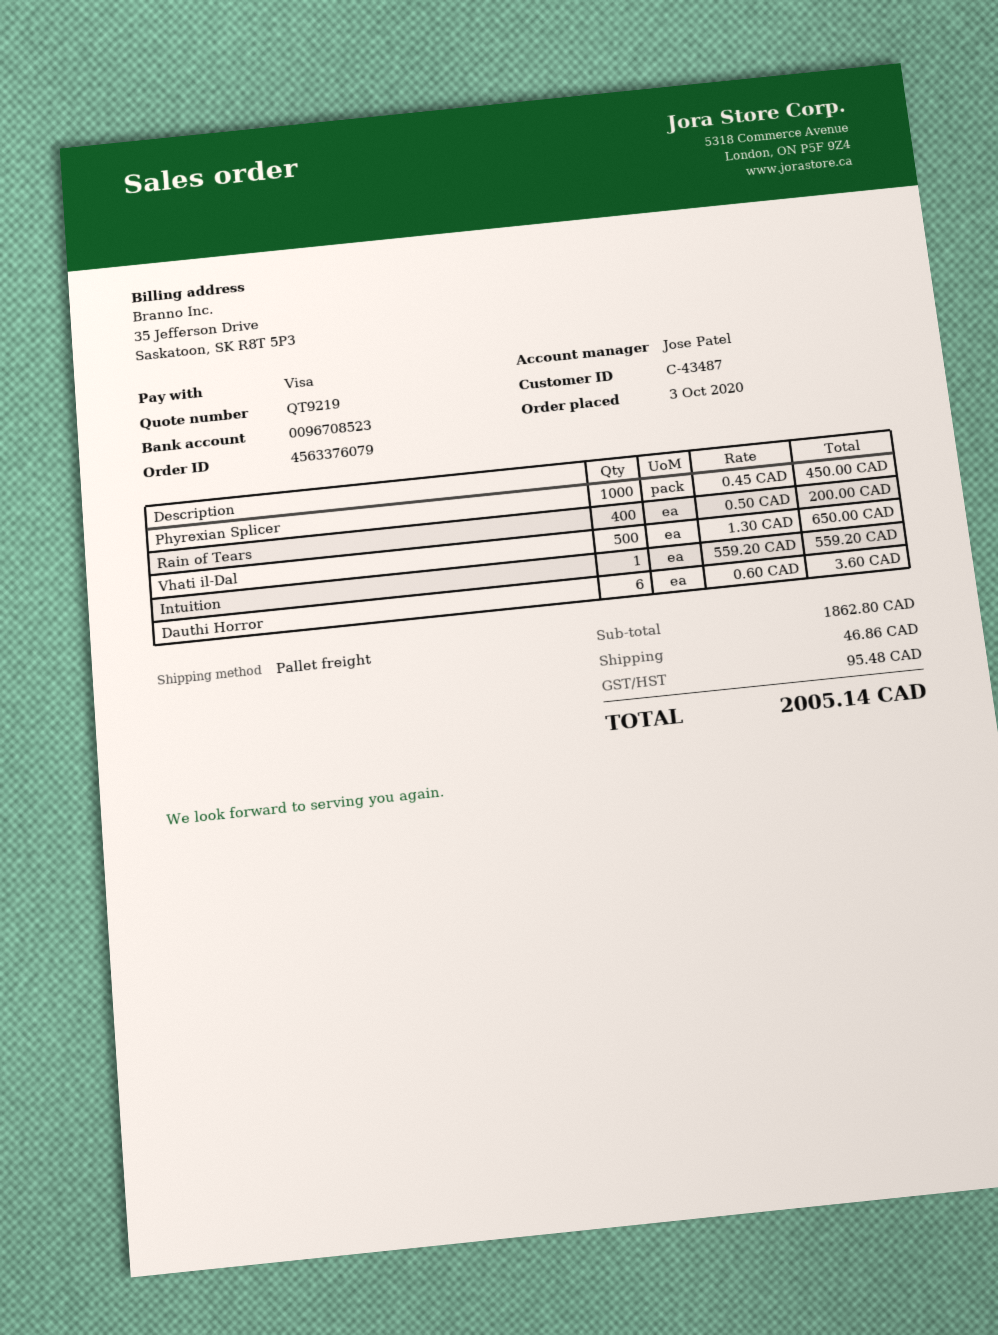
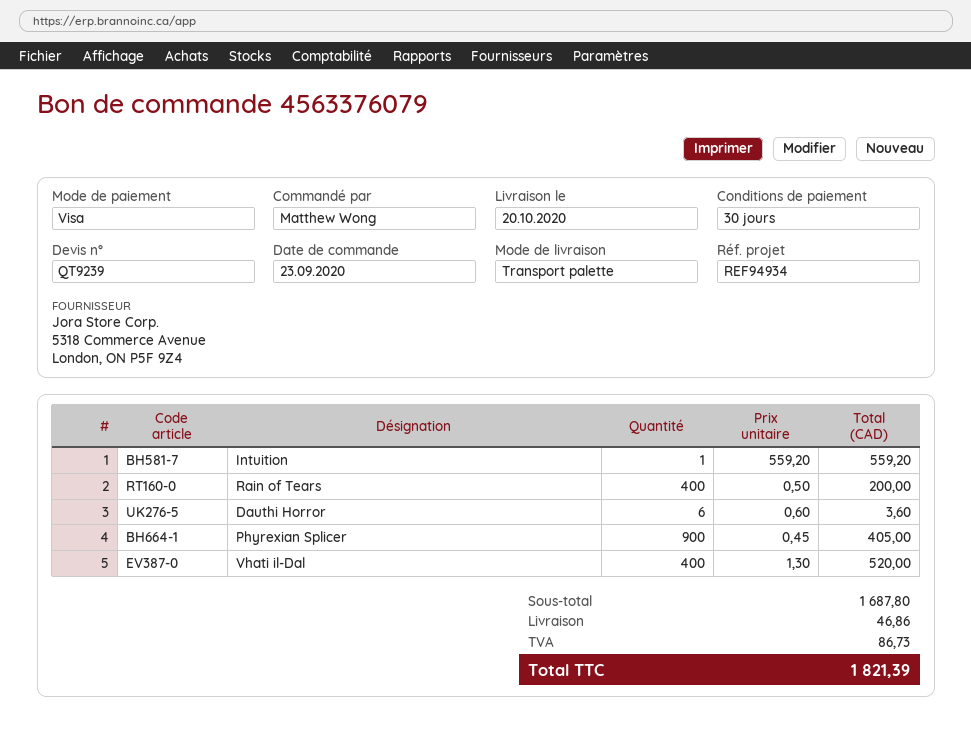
quote number: QT9219 -> QT9239
order date: 2020-10-03 -> 2020-09-23
Phyrexian Splicer: 1000 x 0.45 = 450.00 -> 900 x 0.45 = 405.00
Vhati il-Dal: 500 x 1.30 = 650.00 -> 400 x 1.30 = 520.00
subtotal: 1862.80 -> 1687.80
tax: 95.48 -> 86.73
total: 2005.14 -> 1821.39

